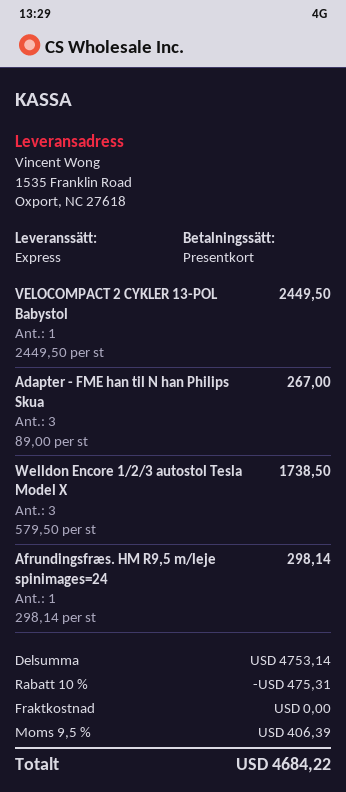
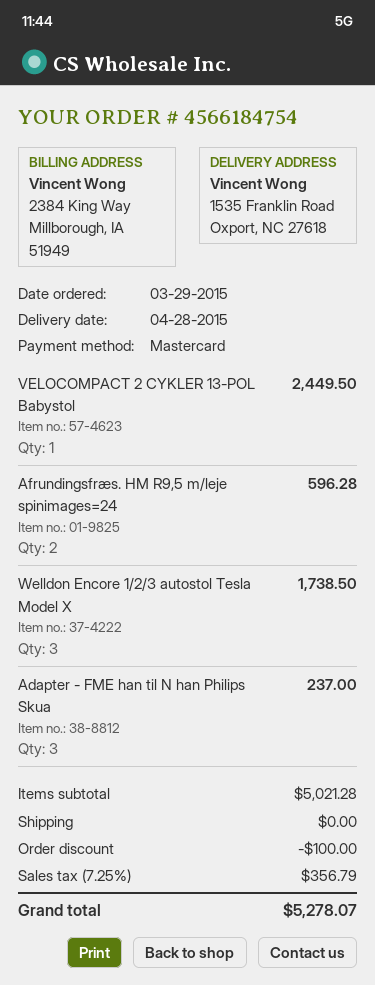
payment method: gift card -> Mastercard
Adapter - FME han til N han Philips Skua: 3 for 267.00 -> 3 for 237.00
Afrundingsfræs. HM R9,5 m/leje spinimages=24: 1 for 298.14 -> 2 for 596.28
subtotal: 4753.14 -> 5021.28
discount: 475.31 -> 100.00
tax: 9.5% = 406.39 -> 7.25% = 356.79
total: 4684.22 -> 5278.07

